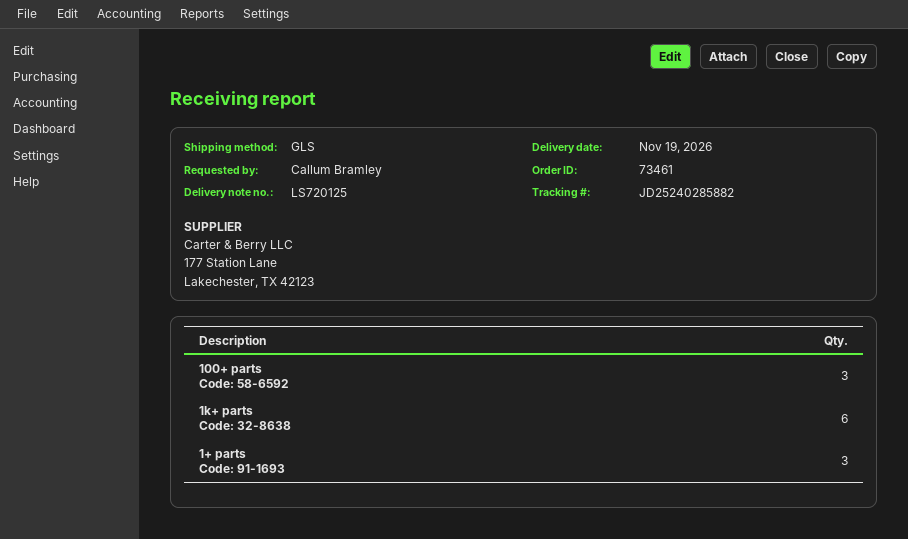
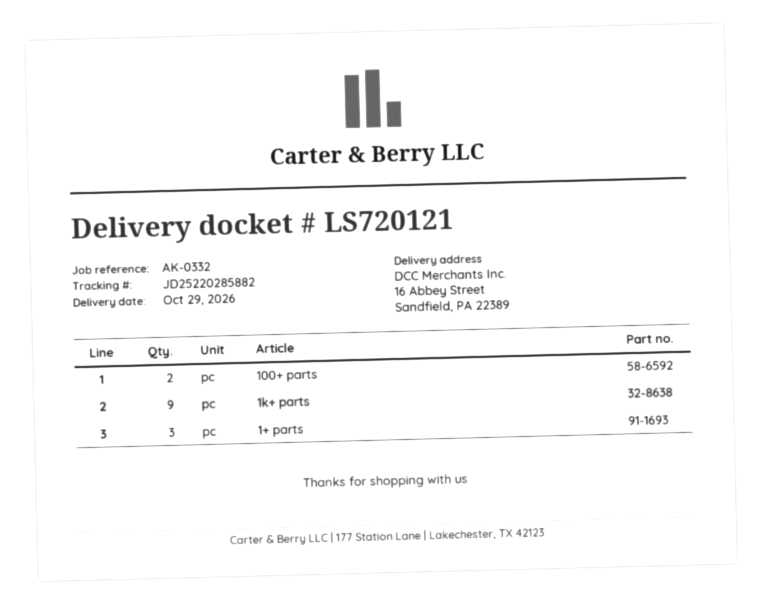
delivery note number: LS720125 -> LS720121
delivery date: 2026-11-19 -> 2026-10-29
tracking number: JD25240285882 -> JD25220285882
100+ parts: 3 -> 2
1k+ parts: 6 -> 9

